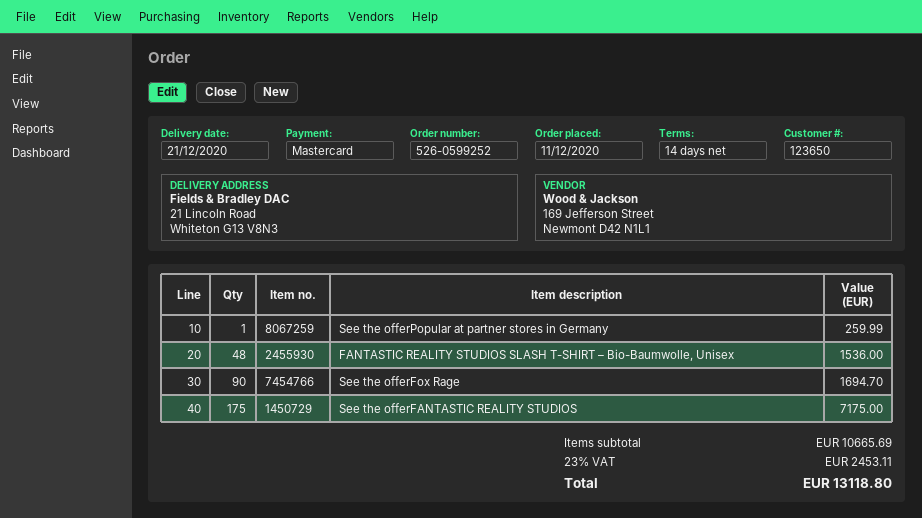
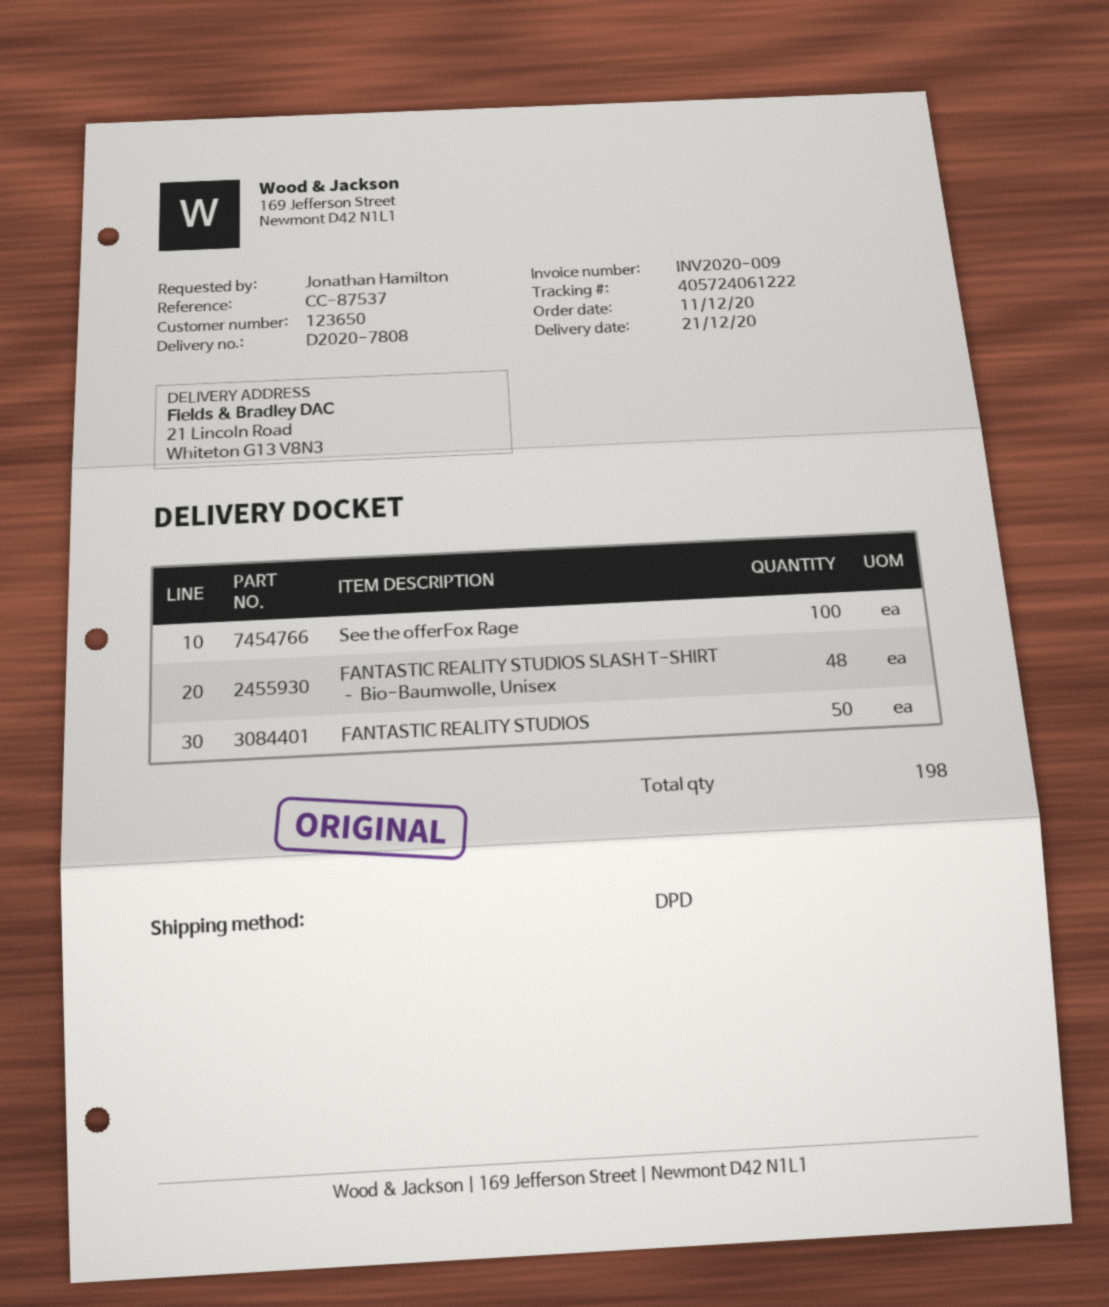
See the offerPopular at partner stores in Germany: 1 -> none
See the offerFox Rage: 90 -> 100
See the offerFANTASTIC REALITY STUDIOS: 175 -> none
FANTASTIC REALITY STUDIOS: none -> 50

